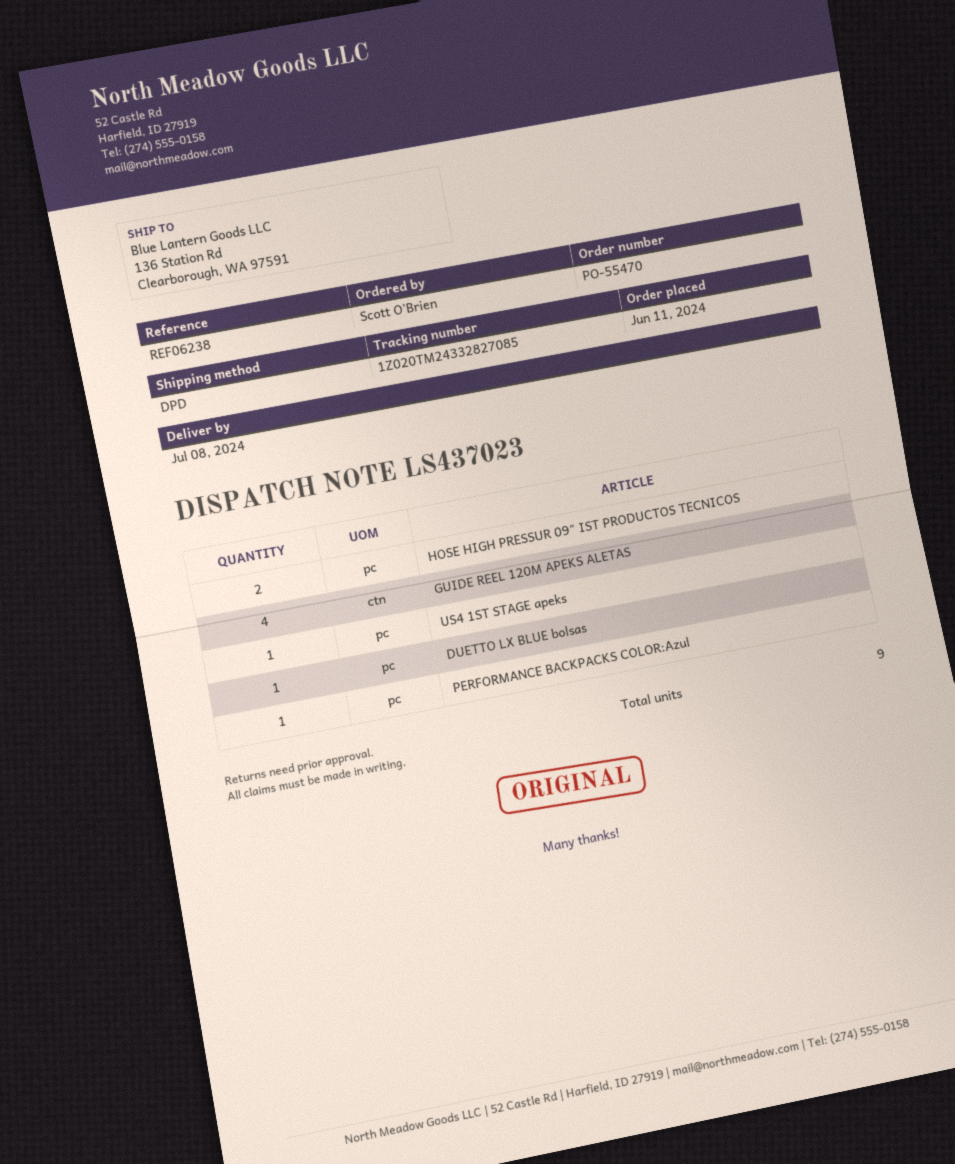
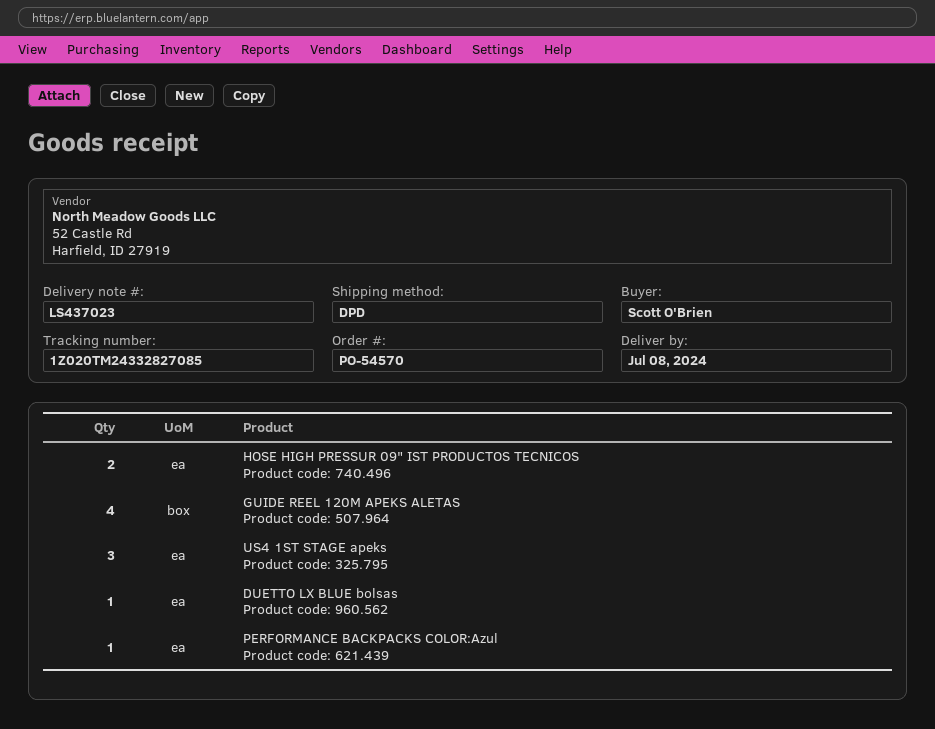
order number: PO-55470 -> PO-54570
US4 1ST STAGE apeks: 1 -> 3

